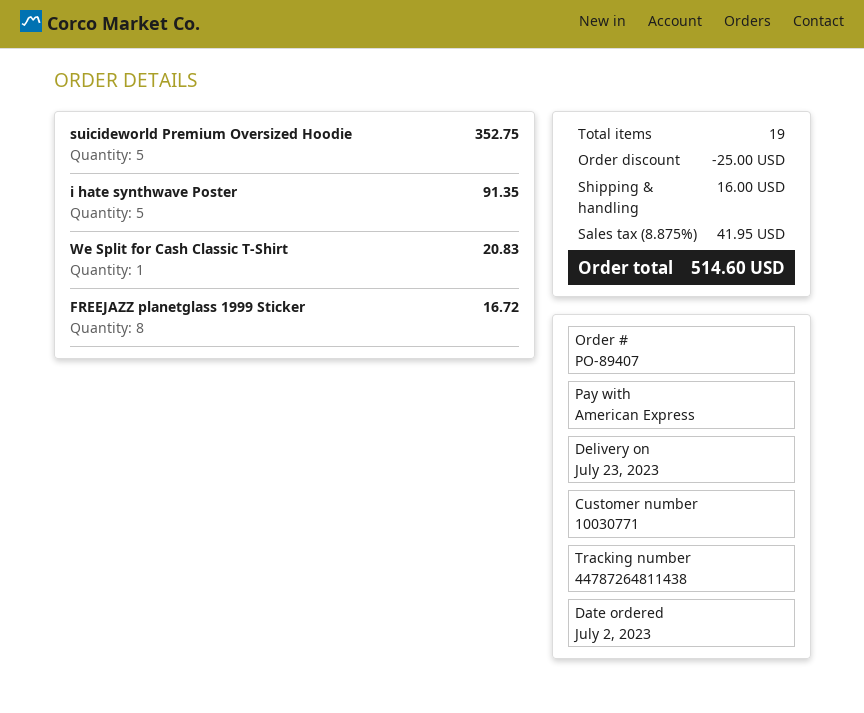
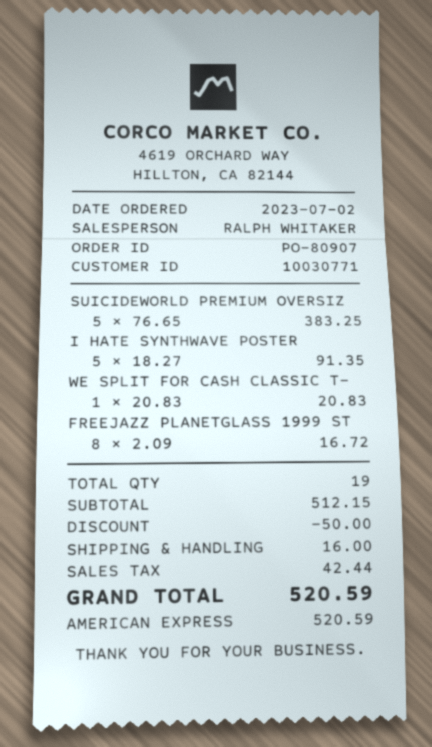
order number: PO-89407 -> PO-80907
suicideworld Premium Oversized Hoodie: 5 for 352.75 -> 5 for 383.25
discount: 25.00 -> 50.00
tax: 41.95 -> 42.44
total: 514.60 -> 520.59

